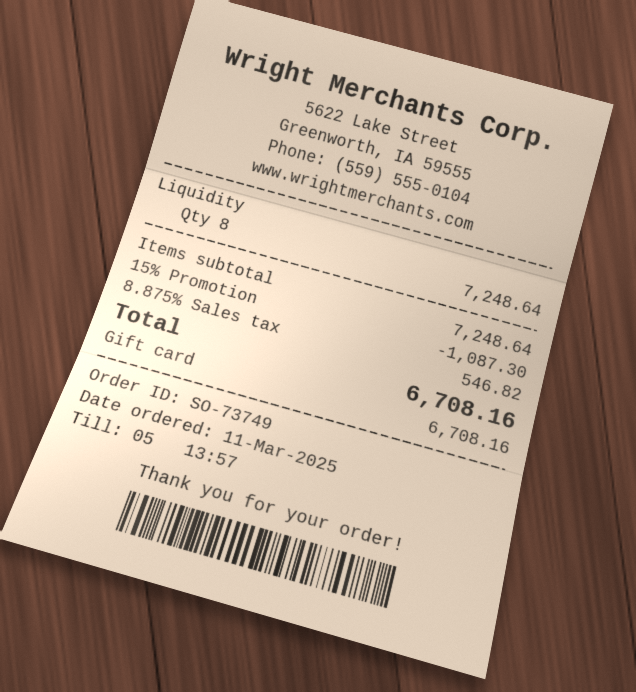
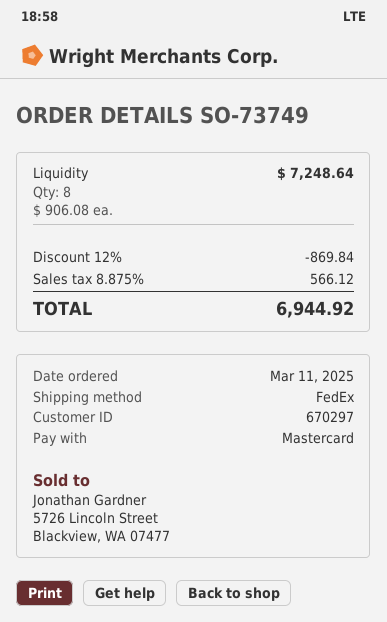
payment method: gift card -> Mastercard
discount: 15% = 1087.30 -> 12% = 869.84
tax: 8.875% = 546.82 -> 8.875% = 566.12
total: 6708.16 -> 6944.92

